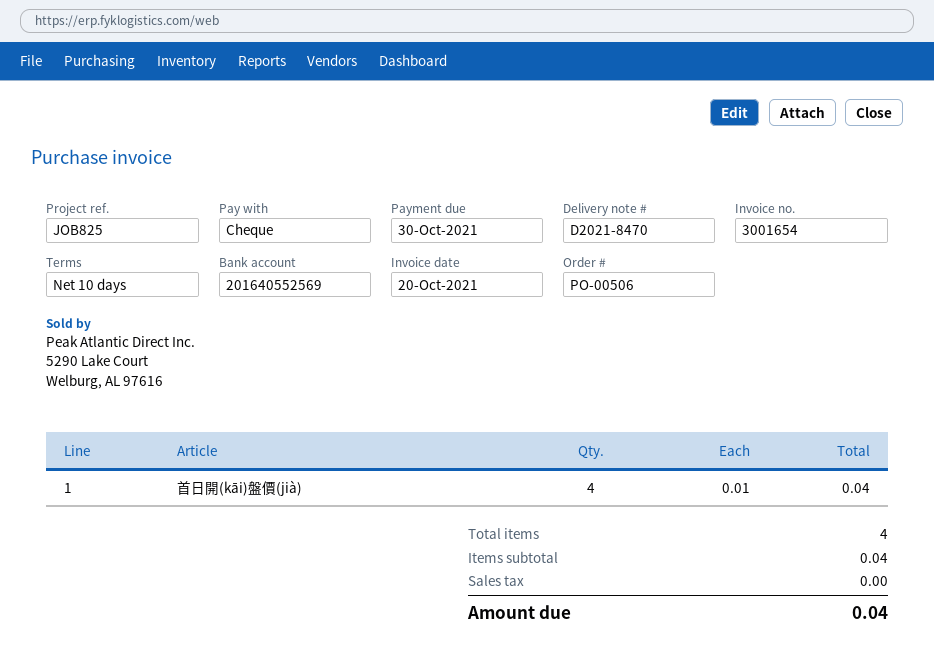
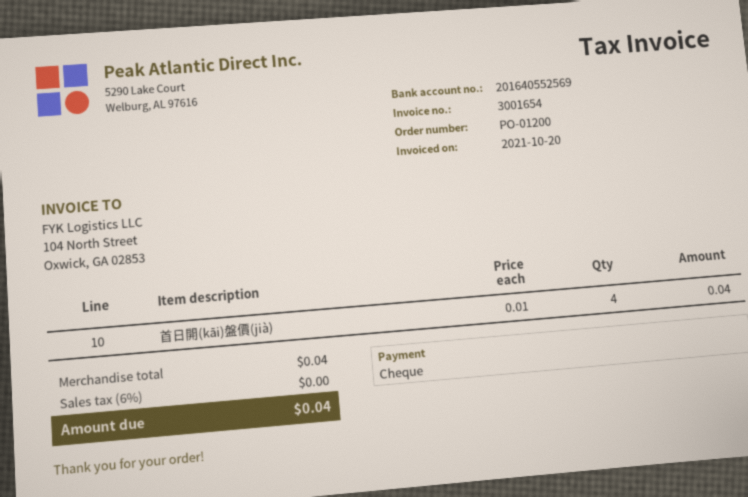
order number: PO-00506 -> PO-01200

